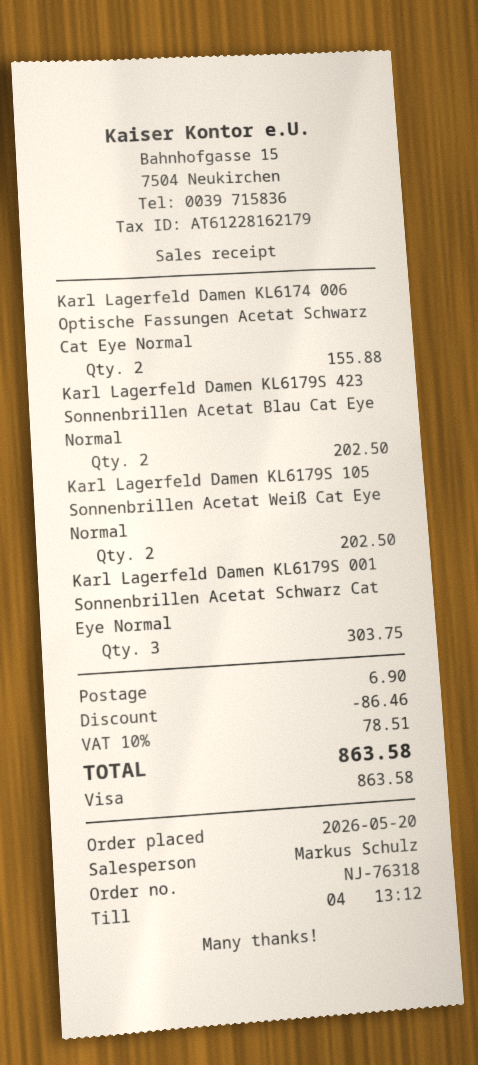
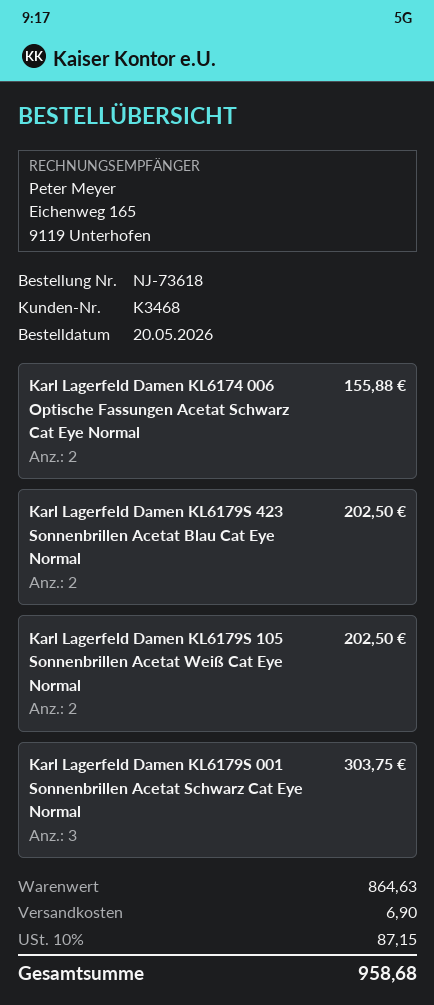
order number: NJ-76318 -> NJ-73618
discount: 86.46 -> none
tax: 10% = 78.51 -> 10% = 87.15
total: 863.58 -> 958.68

